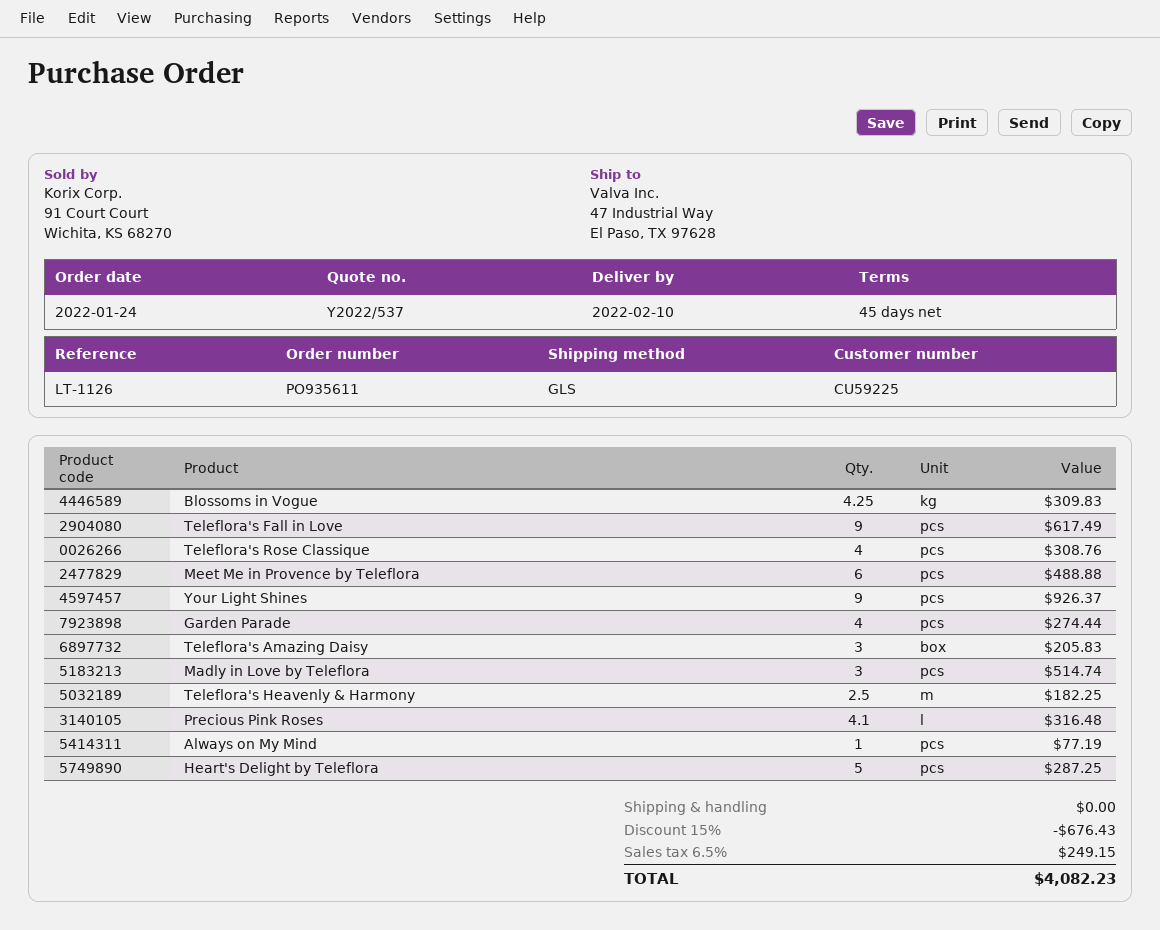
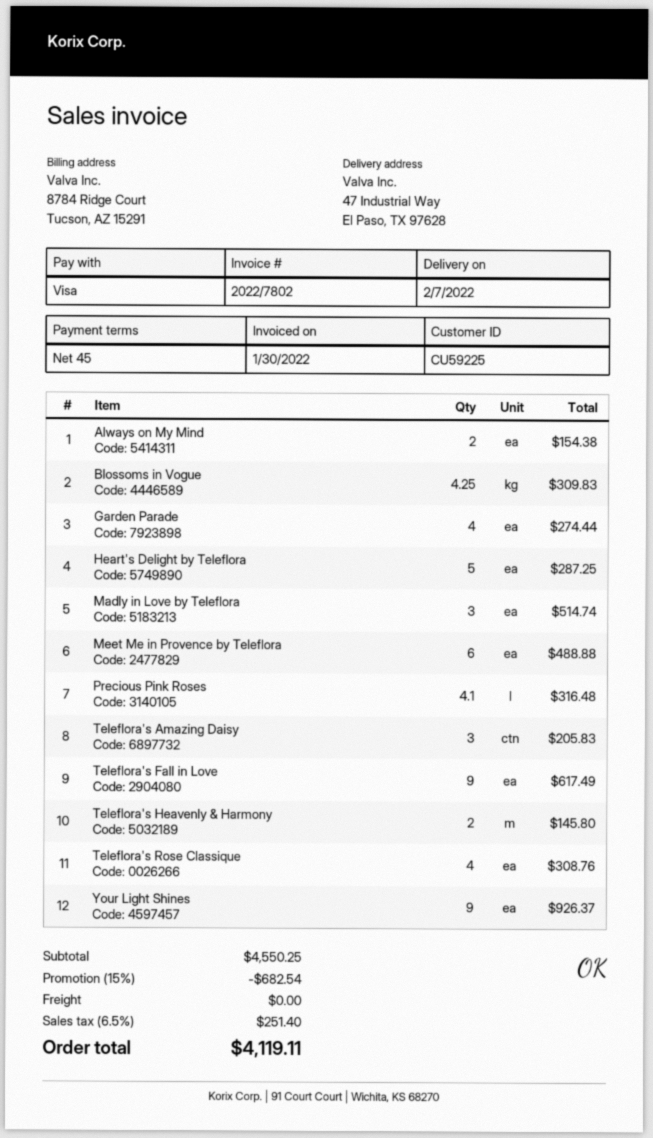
delivery date: 2022-02-10 -> 2022-02-07
Teleflora's Heavenly & Harmony: 2.5 for 182.25 -> 2 for 145.80
Always on My Mind: 1 for 77.19 -> 2 for 154.38
discount: 15% = 676.43 -> 15% = 682.54
tax: 6.5% = 249.15 -> 6.5% = 251.40
total: 4082.23 -> 4119.11

